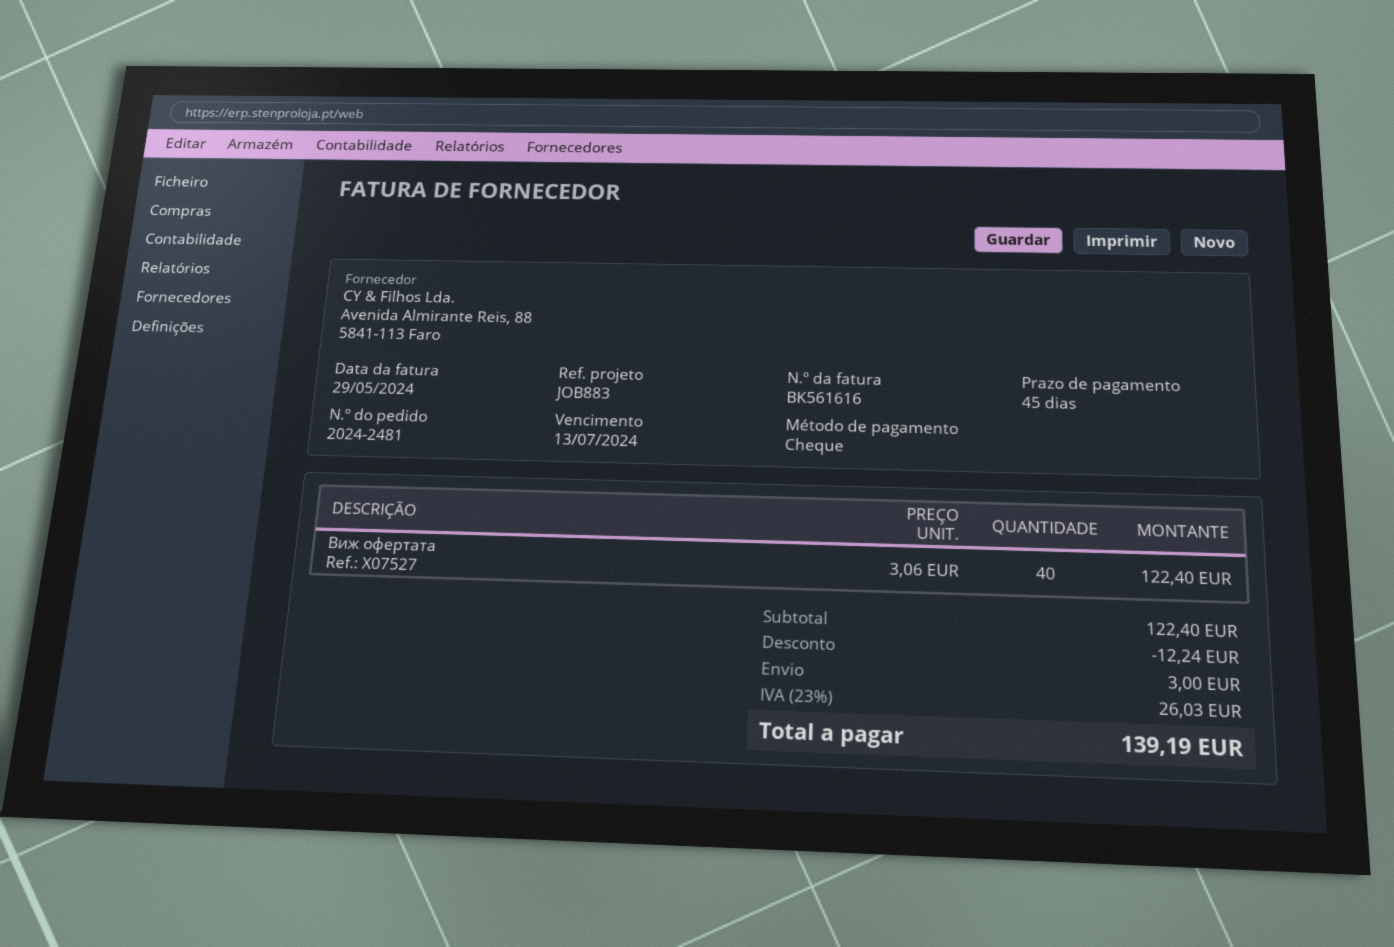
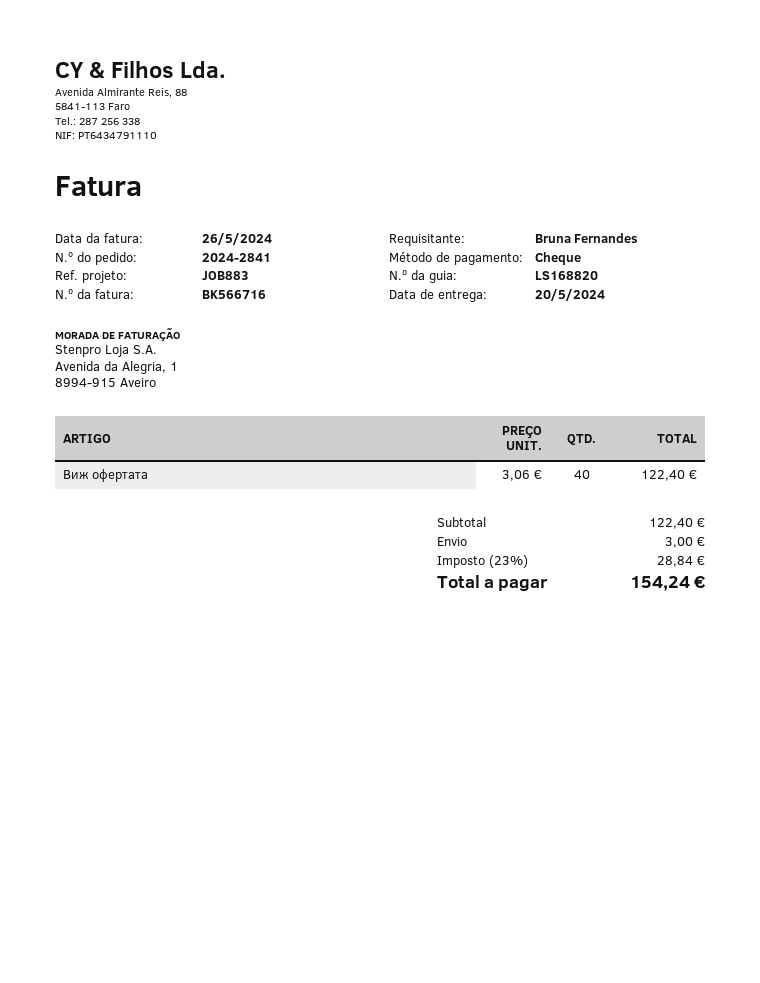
order number: 2024-2481 -> 2024-2841
invoice number: BK561616 -> BK566716
invoice date: 2024-05-29 -> 2024-05-26
discount: 12.24 -> none
tax: 23% = 26.03 -> 23% = 28.84
total: 139.19 -> 154.24

